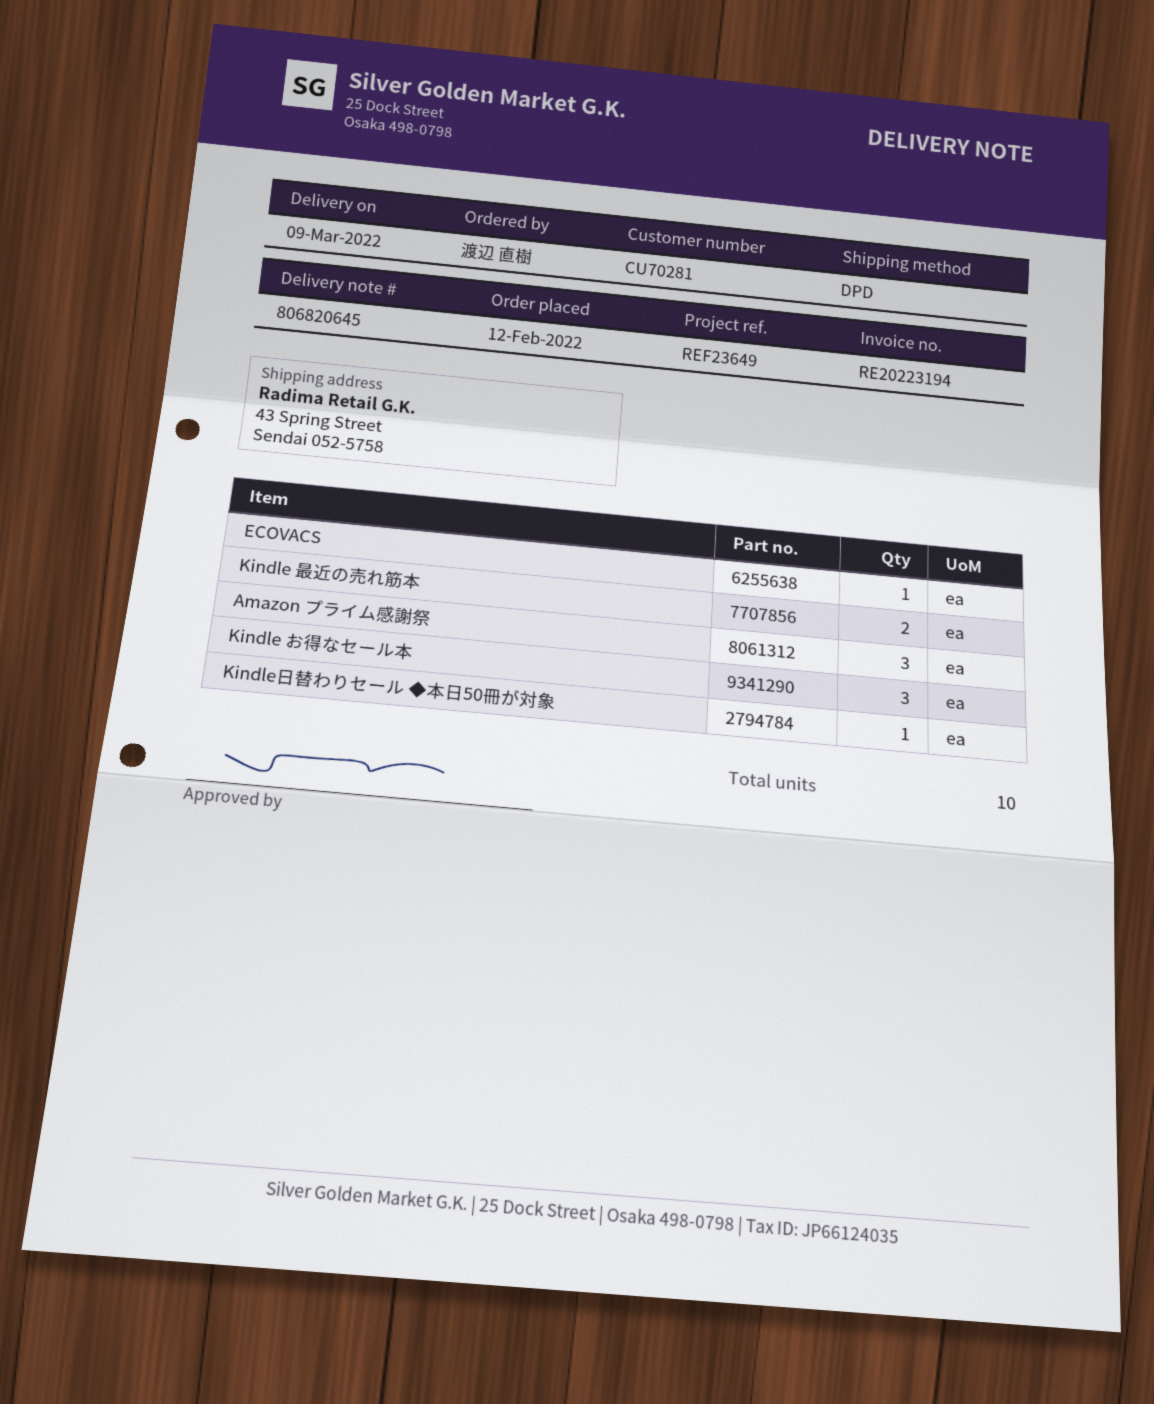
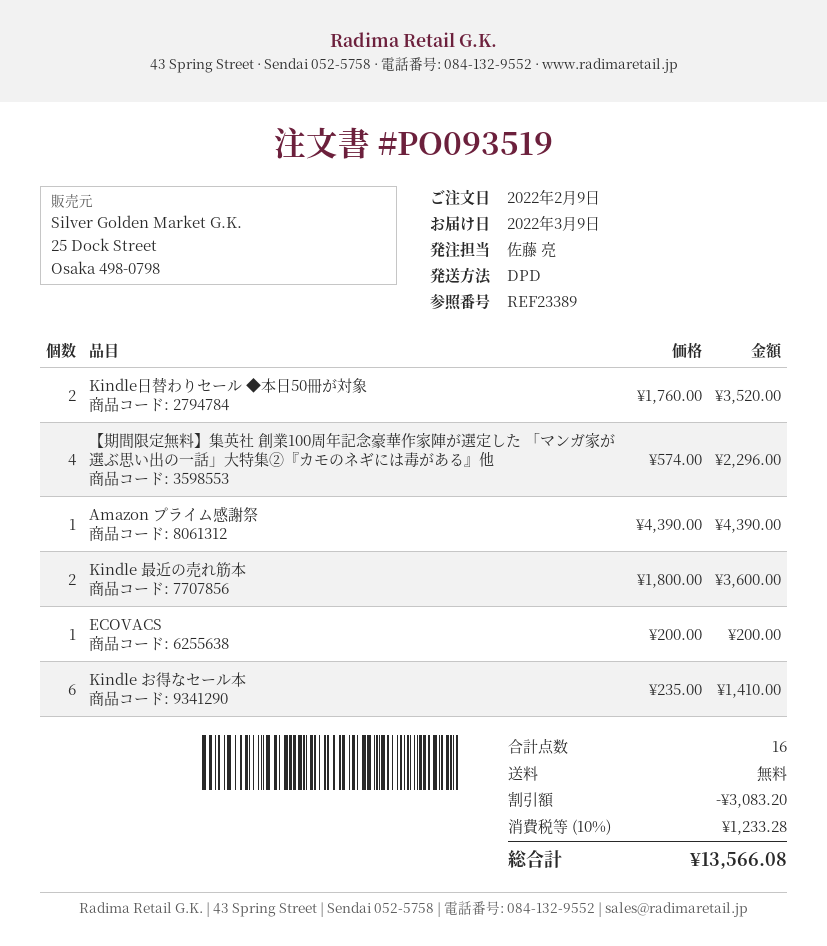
order date: 2022-02-12 -> 2022-02-09
reference: REF23649 -> REF23389
ordered by: 渡辺 直樹 -> 佐藤 亮
Amazon プライム感謝祭: 3 -> 1
Kindle お得なセール本: 3 -> 6
Kindle日替わりセール ◆本日50冊が対象: 1 -> 2
【期間限定無料】集英社 創業100周年記念豪華作家陣が選定した 「マンガ家が選ぶ思い出の一話」大特集②『カモのネギには毒がある』他: none -> 4
total quantity: 10 -> 16

